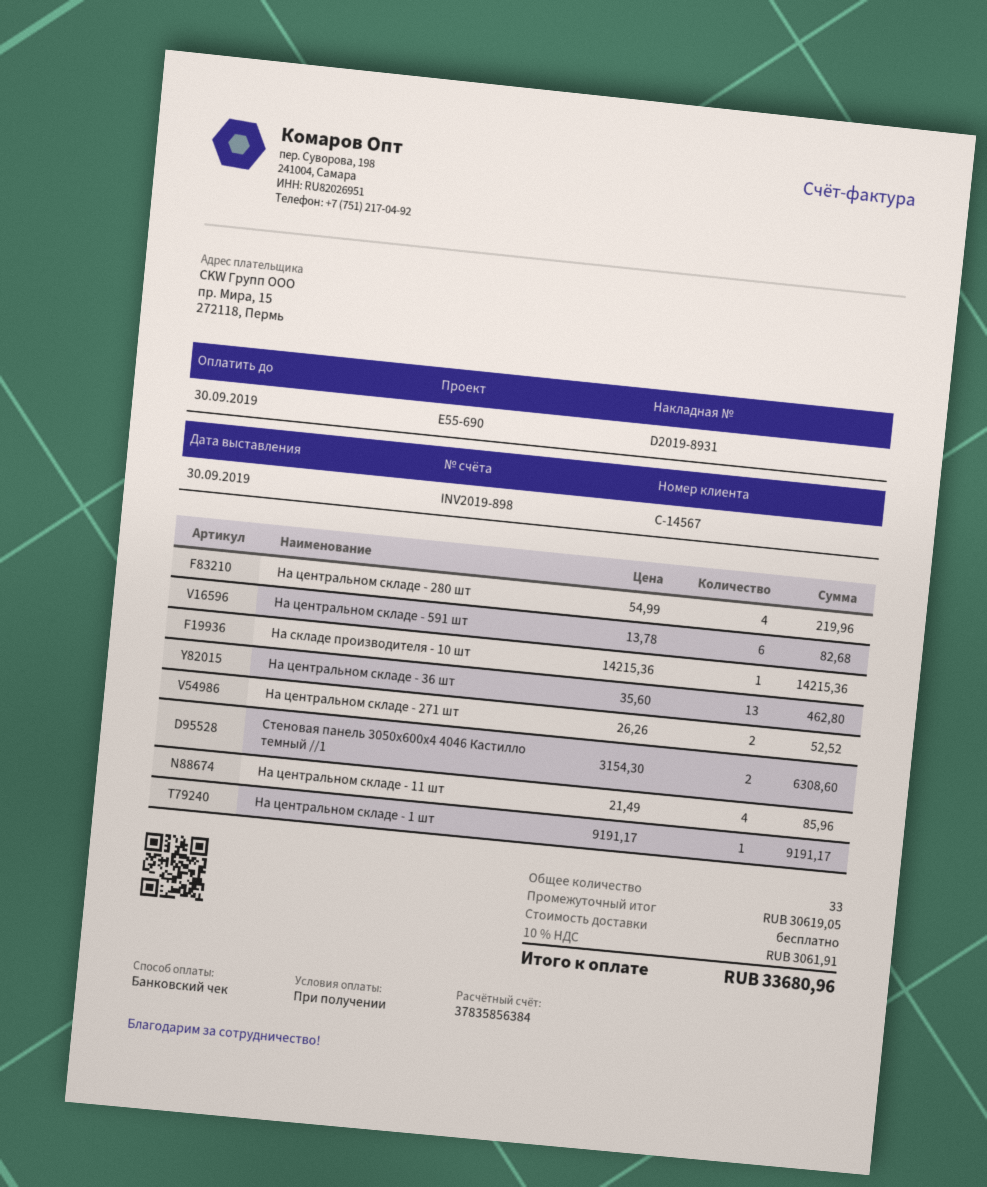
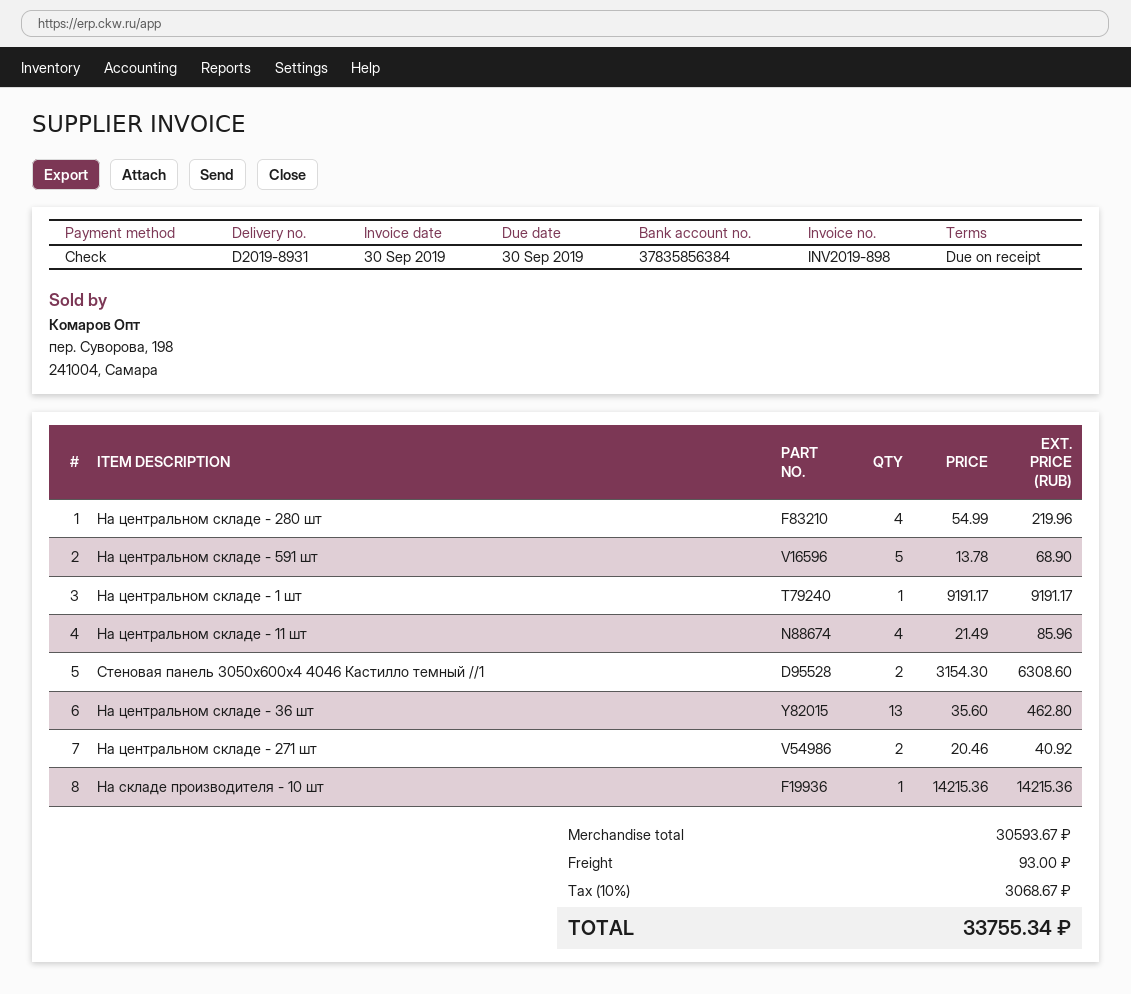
На центральном складе - 591 шт: 6 x 13.78 = 82.68 -> 5 x 13.78 = 68.90
На центральном складе - 271 шт: 2 x 26.26 = 52.52 -> 2 x 20.46 = 40.92
subtotal: 30619.05 -> 30593.67
shipping: 0.00 -> 93.00
tax: 10% = 3061.91 -> 10% = 3068.67
total: 33680.96 -> 33755.34

